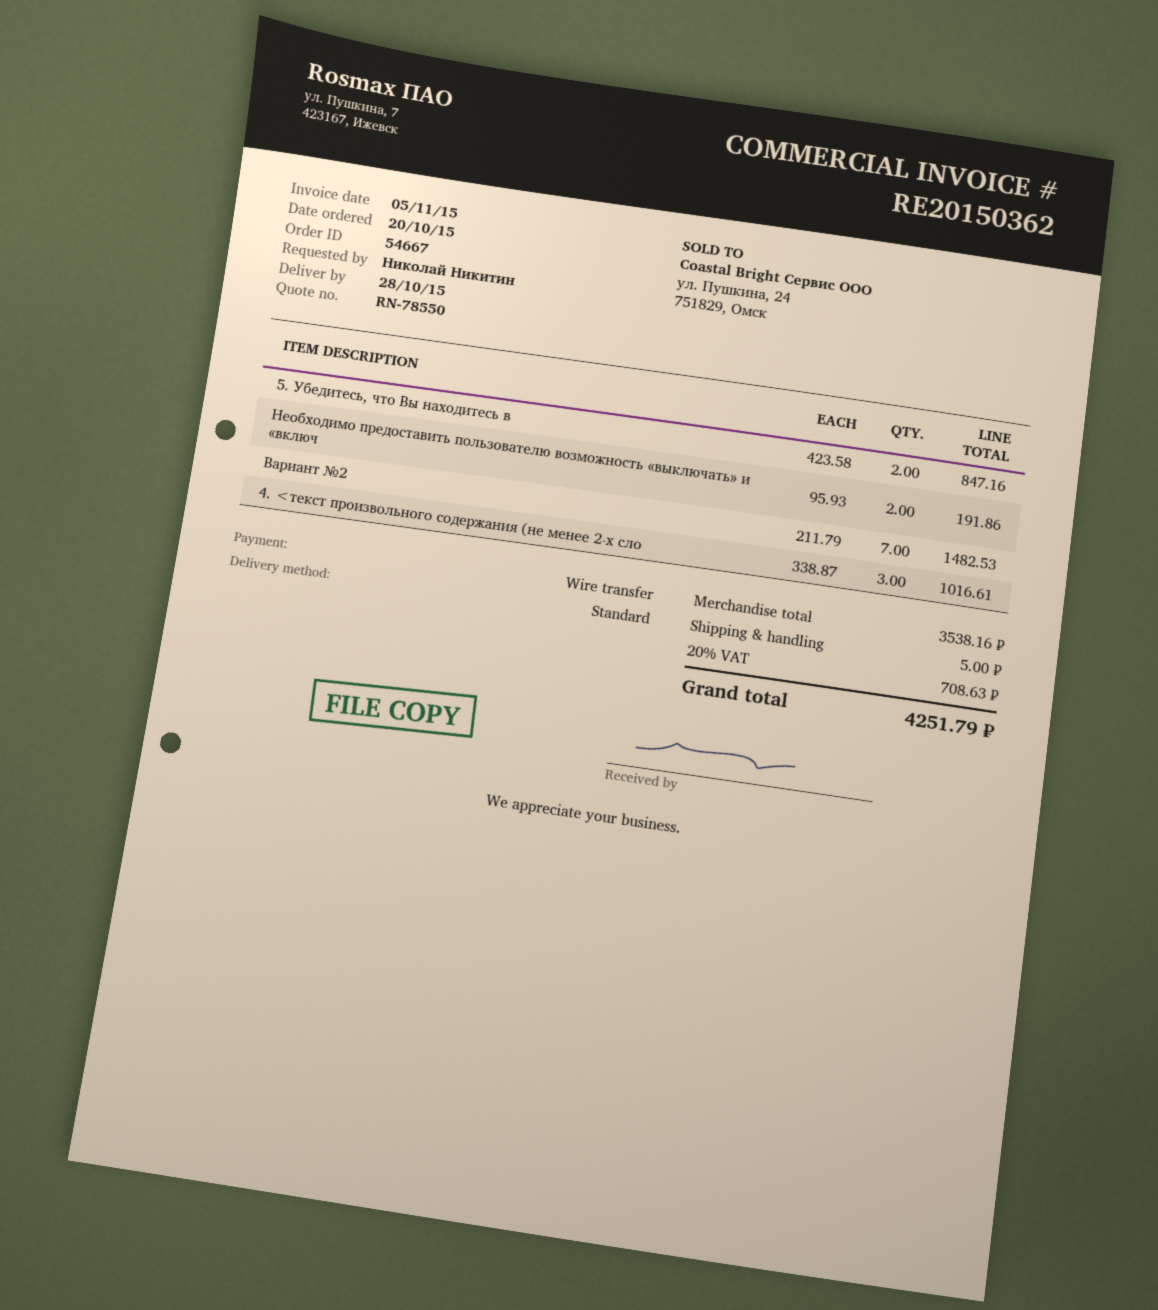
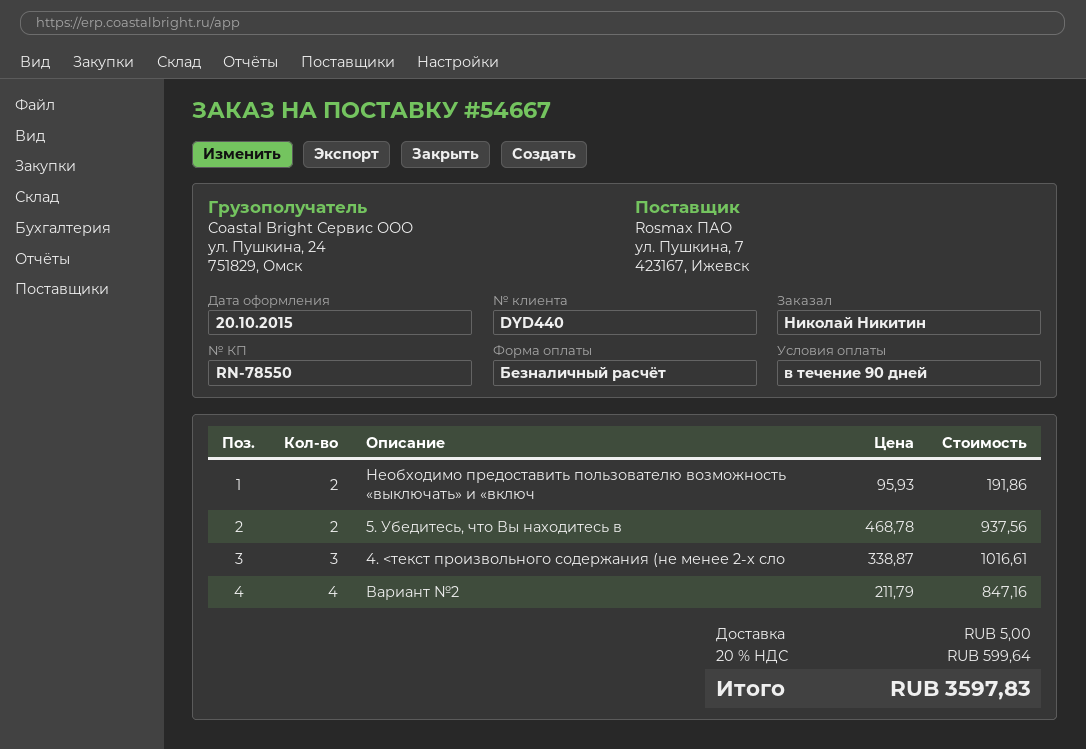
5. Убедитесь, что Вы находитесь в: 2 x 423.58 = 847.16 -> 2 x 468.78 = 937.56
Вариант №2: 7 x 211.79 = 1482.53 -> 4 x 211.79 = 847.16
tax: 20% = 708.63 -> 20% = 599.64
total: 4251.79 -> 3597.83

